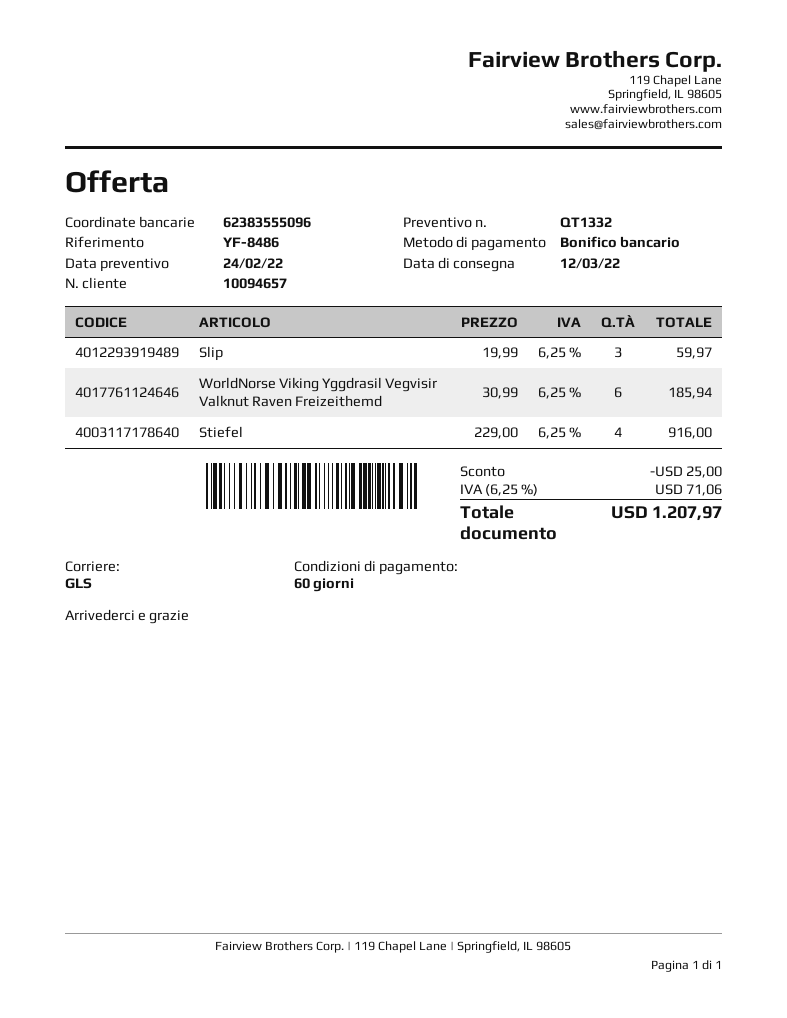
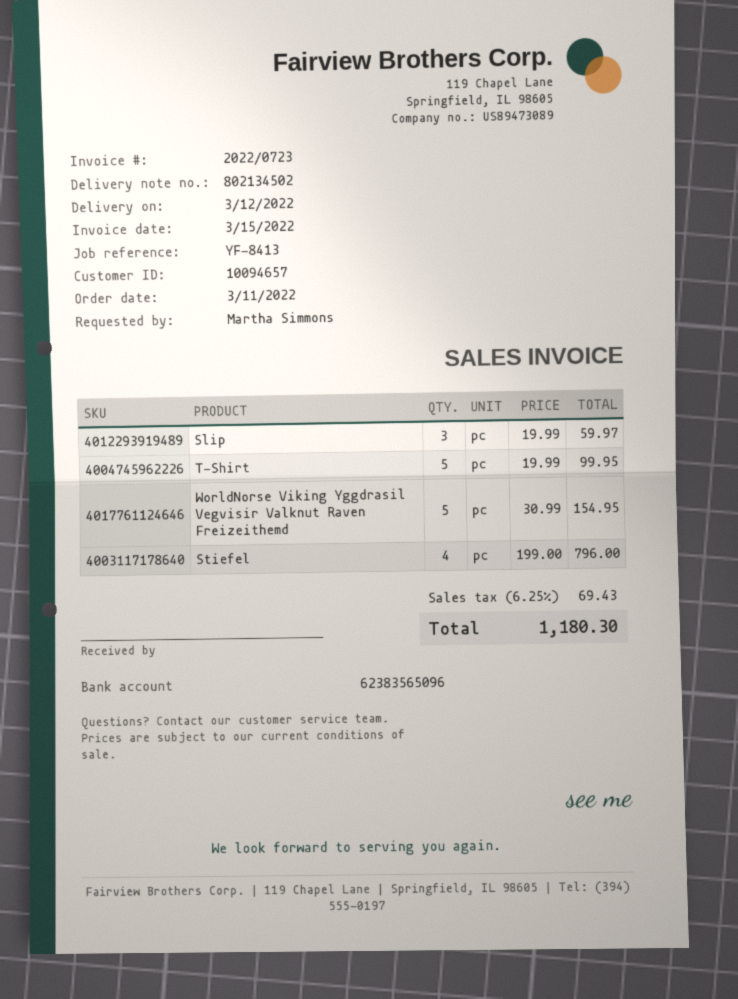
reference: YF-8486 -> YF-8413
bank account: 62383555096 -> 62383565096
WorldNorse Viking Yggdrasil Vegvisir Valknut Raven Freizeithemd: 6 x 30.99 = 185.94 -> 5 x 30.99 = 154.95
Stiefel: 4 x 229.00 = 916.00 -> 4 x 199.00 = 796.00
T-Shirt: none -> 5 x 19.99 = 99.95
discount: 25.00 -> none
tax: 6.25% = 71.06 -> 6.25% = 69.43
total: 1207.97 -> 1180.30

